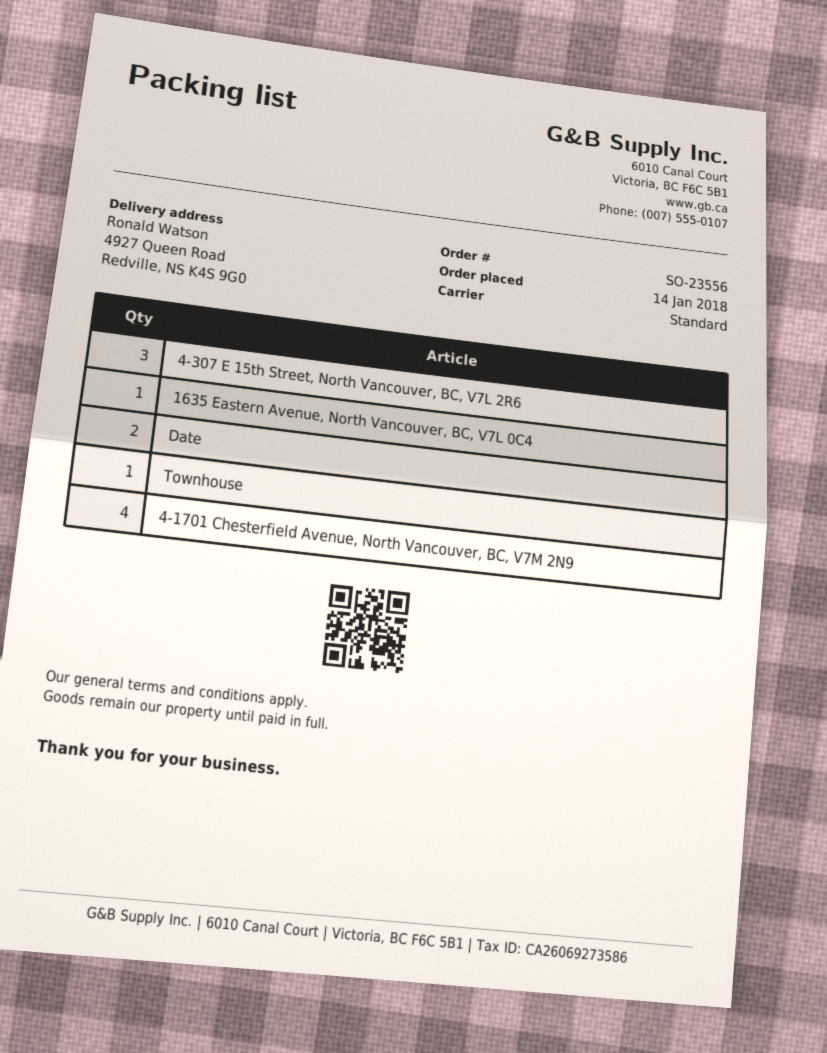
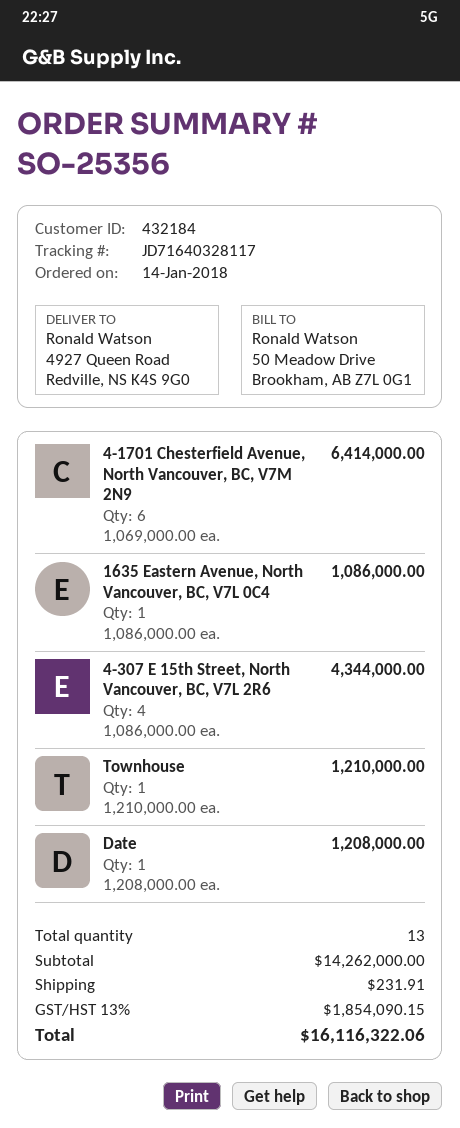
order number: SO-23556 -> SO-25356
4-307 E 15th Street, North Vancouver, BC, V7L 2R6: 3 -> 4
Date: 2 -> 1
4-1701 Chesterfield Avenue, North Vancouver, BC, V7M 2N9: 4 -> 6

